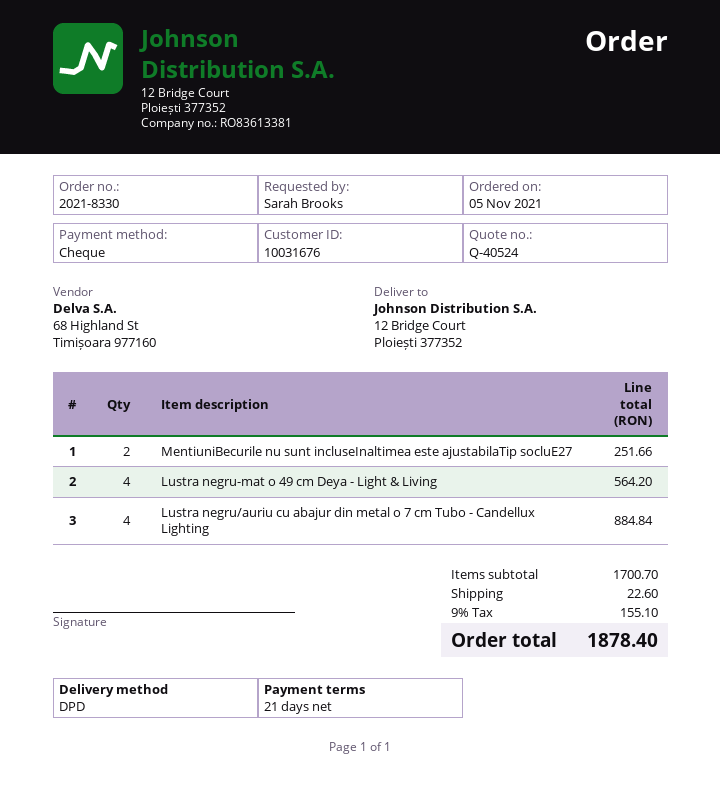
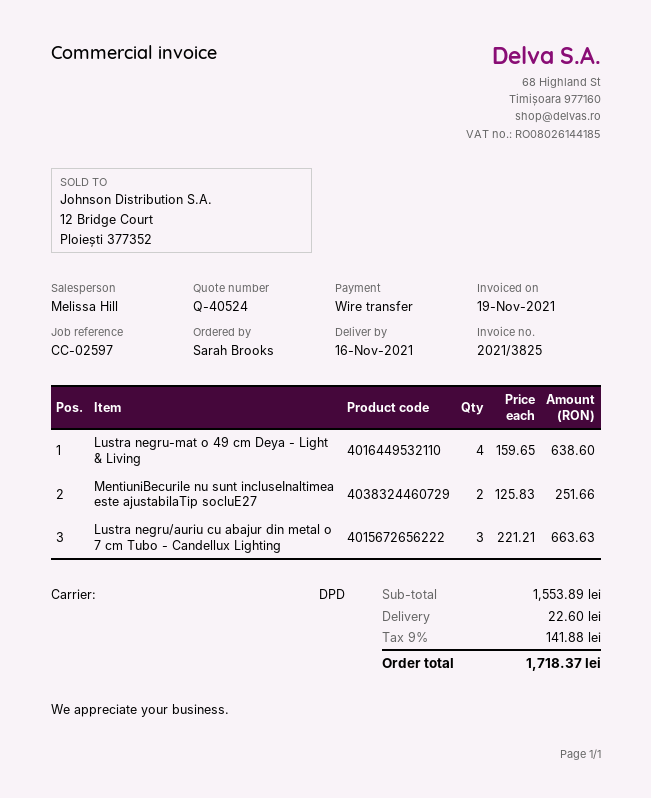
payment method: cheque -> bank transfer
Lustra negru-mat o 49 cm Deya - Light & Living: 4 for 564.20 -> 4 for 638.60
Lustra negru/auriu cu abajur din metal o 7 cm Tubo - Candellux Lighting: 4 for 884.84 -> 3 for 663.63
subtotal: 1700.70 -> 1553.89
tax: 9% = 155.10 -> 9% = 141.88
total: 1878.40 -> 1718.37

